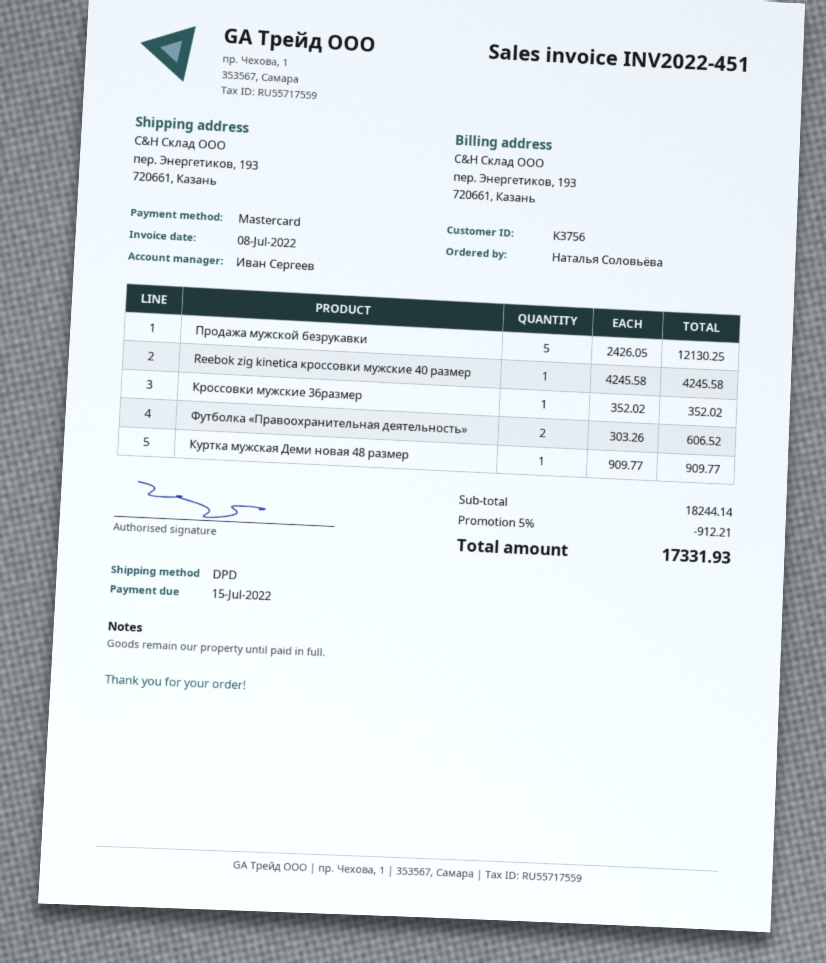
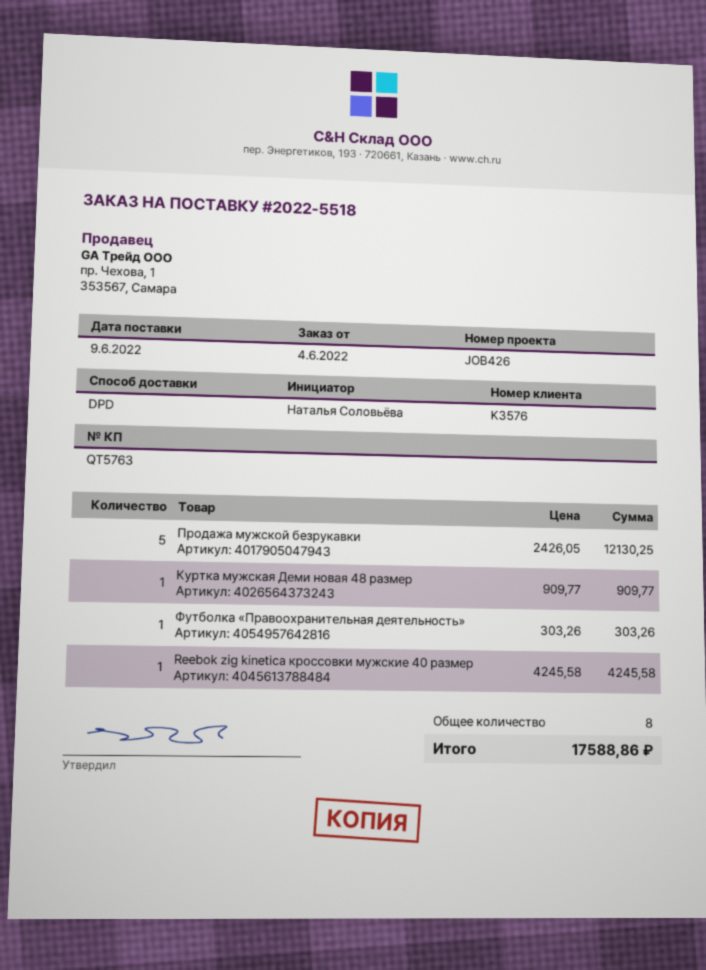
customer number: K3756 -> K3576
Кроссовки мужские 36размер: 1 x 352.02 = 352.02 -> none
Футболка «Правоохранительная деятельность»: 2 x 303.26 = 606.52 -> 1 x 303.26 = 303.26
discount: 5% = 912.21 -> none
total: 17331.93 -> 17588.86

